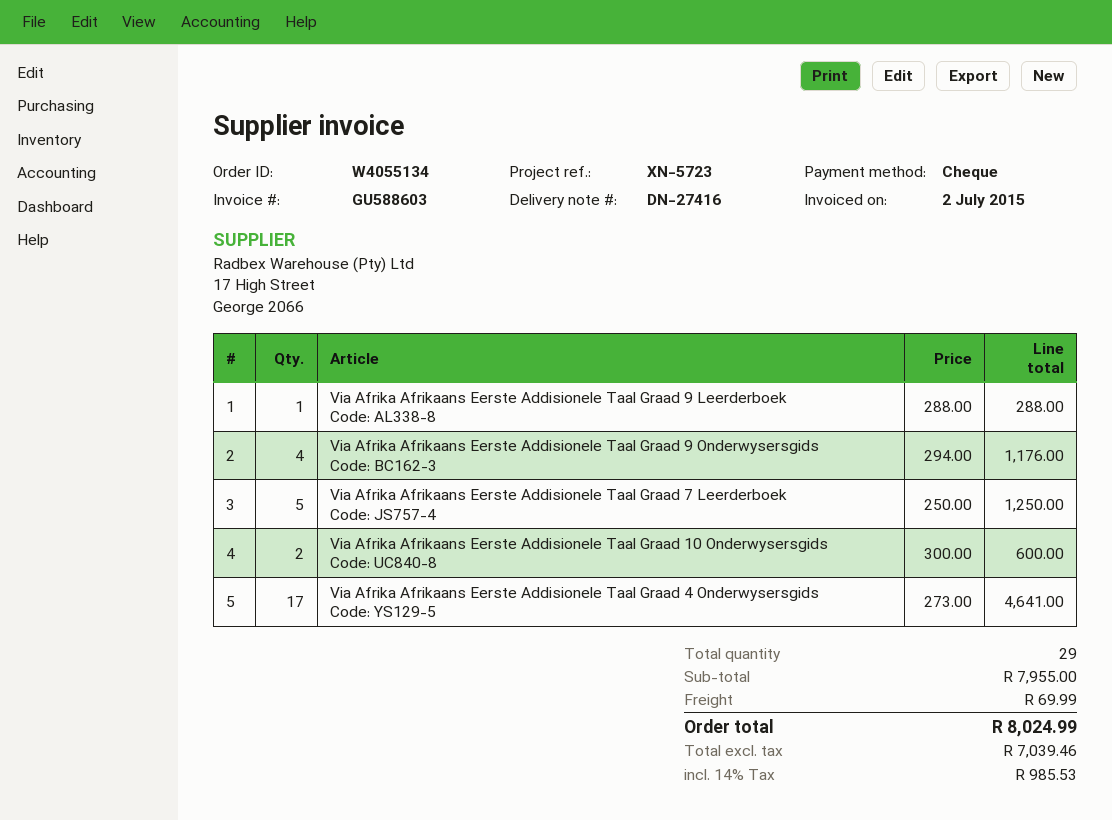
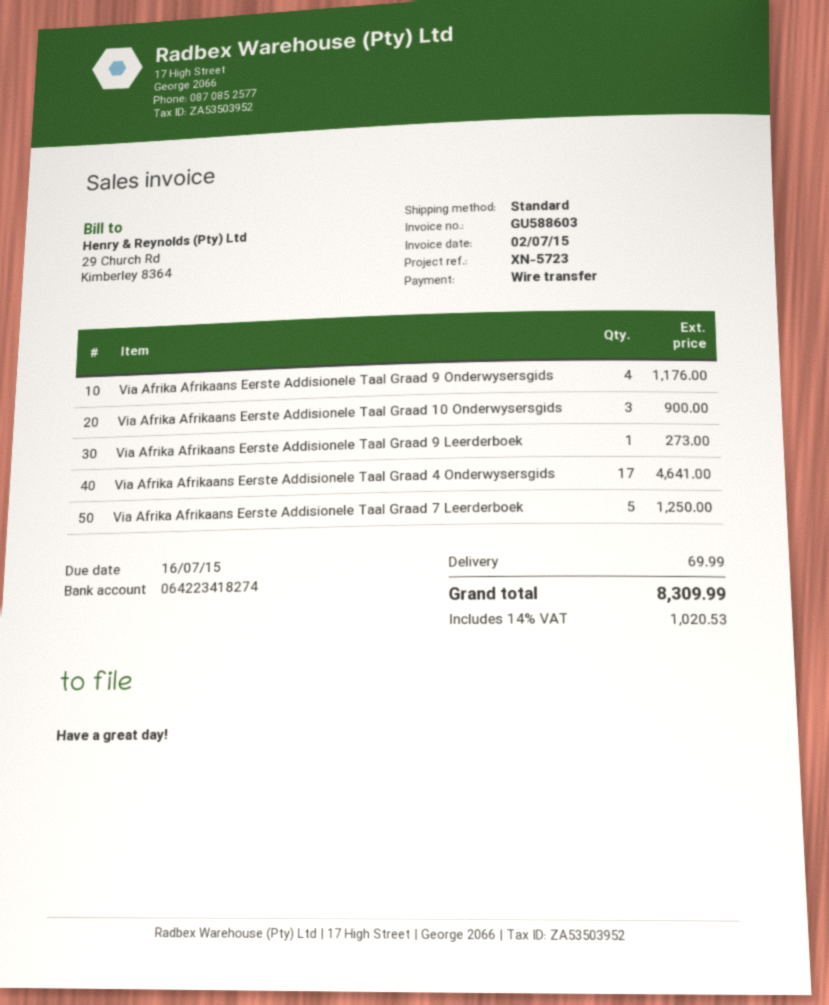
payment method: cheque -> bank transfer
Via Afrika Afrikaans Eerste Addisionele Taal Graad 9 Leerderboek: 1 for 288.00 -> 1 for 273.00
Via Afrika Afrikaans Eerste Addisionele Taal Graad 10 Onderwysersgids: 2 for 600.00 -> 3 for 900.00
tax: 14% = 985.53 -> 14% = 1020.53
total: 8024.99 -> 8309.99

